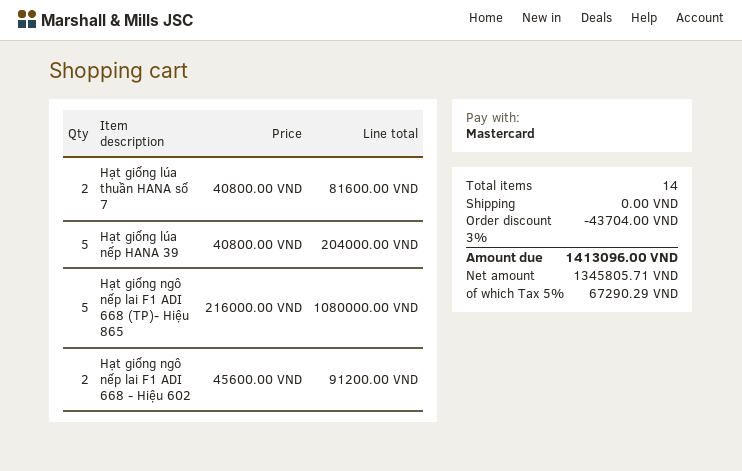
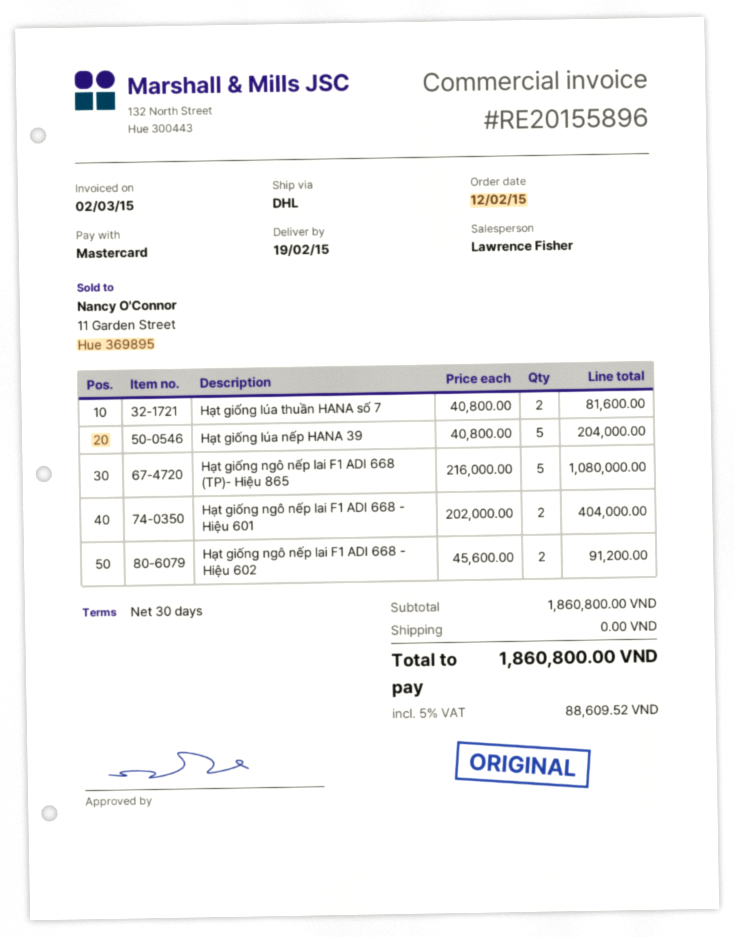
Hạt giống ngô nếp lai F1 ADI 668 - Hiệu 601: none -> 2 x 202000.00 = 404000.00
discount: 3% = 43704.00 -> none
tax: 5% = 67290.29 -> 5% = 88609.52
total: 1413096.00 -> 1860800.00

